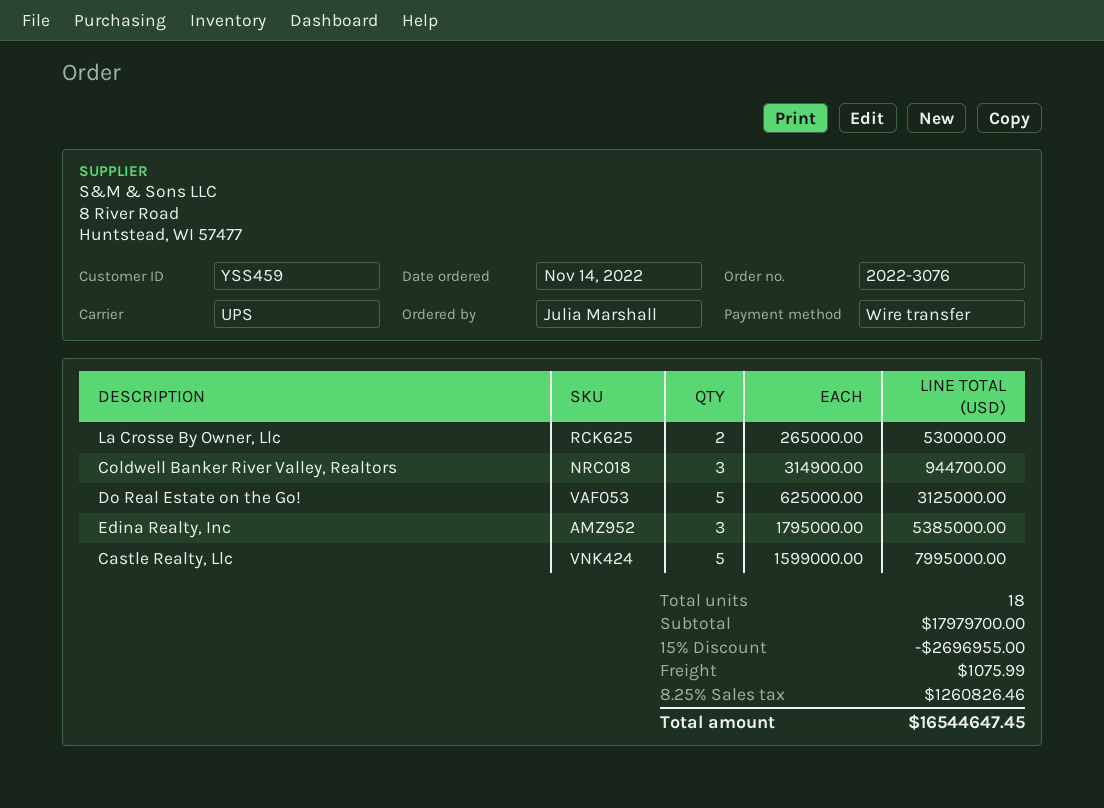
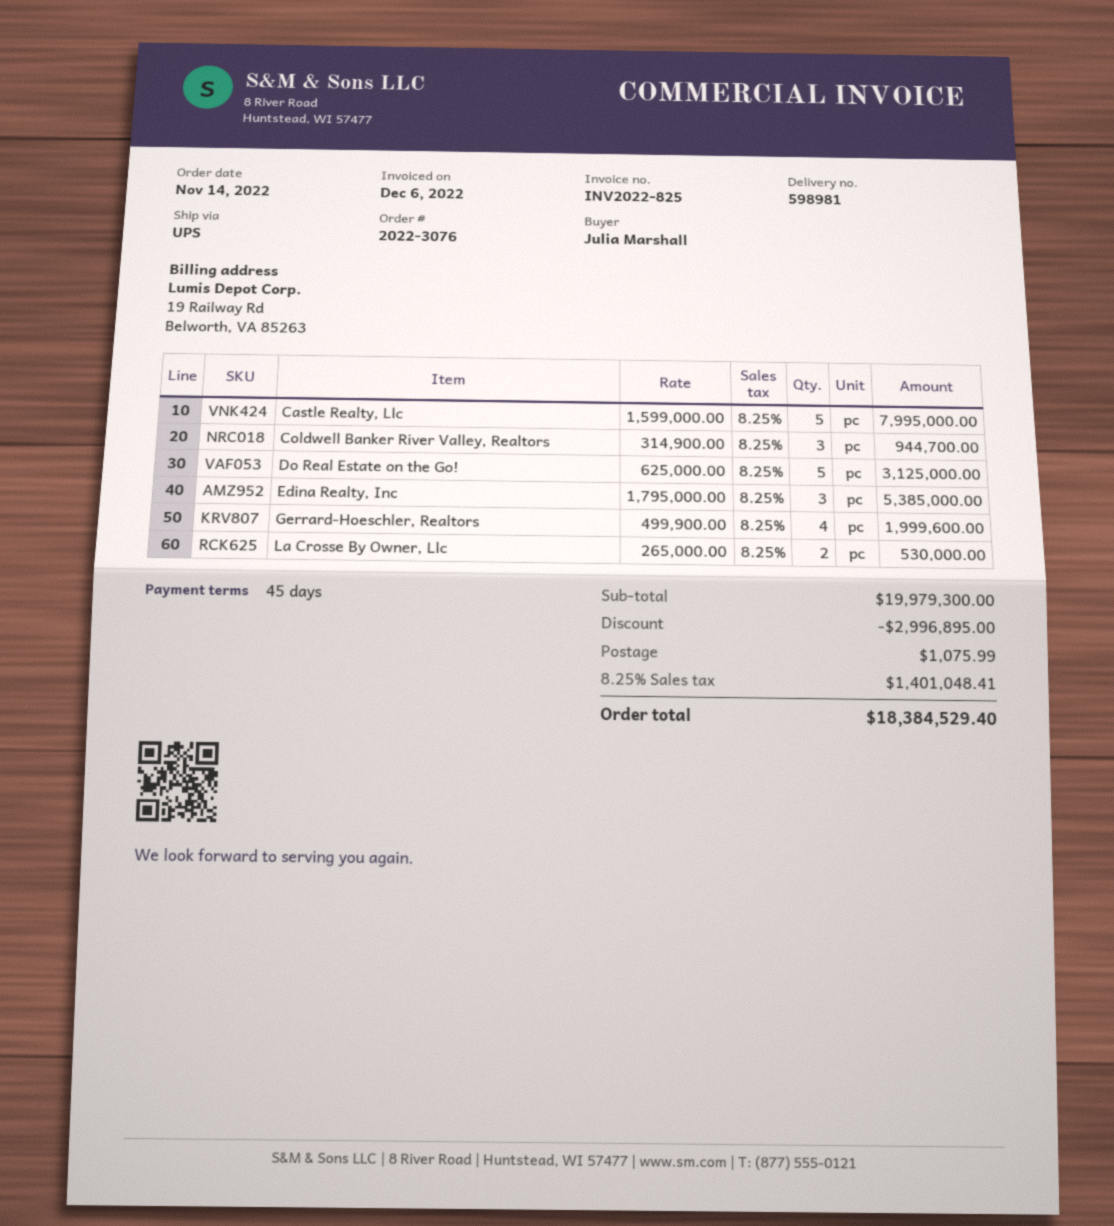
Gerrard-Hoeschler, Realtors: none -> 4 x 499900.00 = 1999600.00
subtotal: 17979700.00 -> 19979300.00
discount: 2696955.00 -> 2996895.00
tax: 8.25% = 1260826.46 -> 8.25% = 1401048.41
total: 16544647.45 -> 18384529.40

